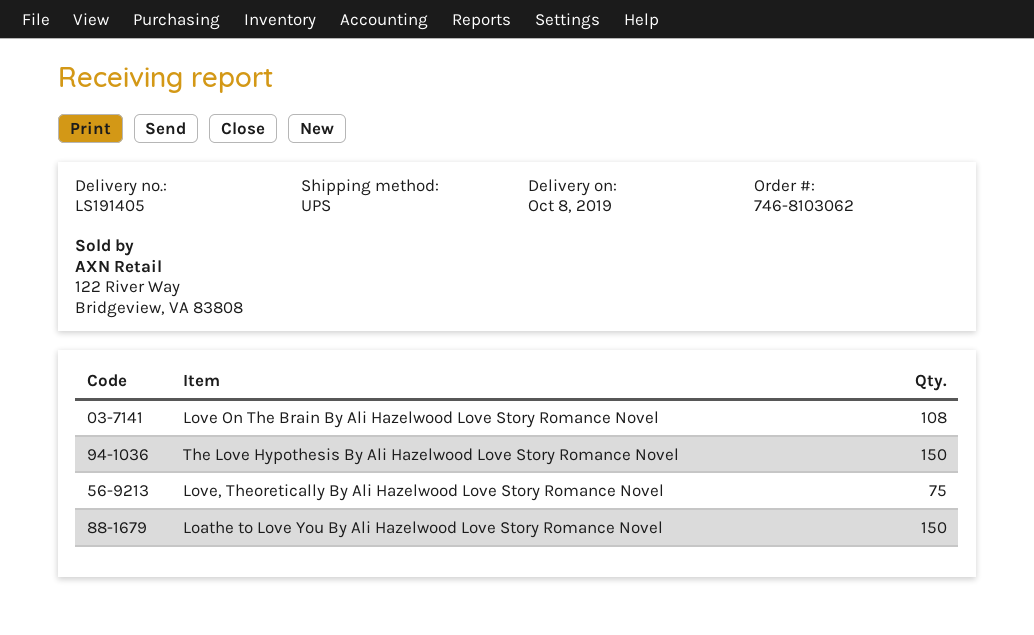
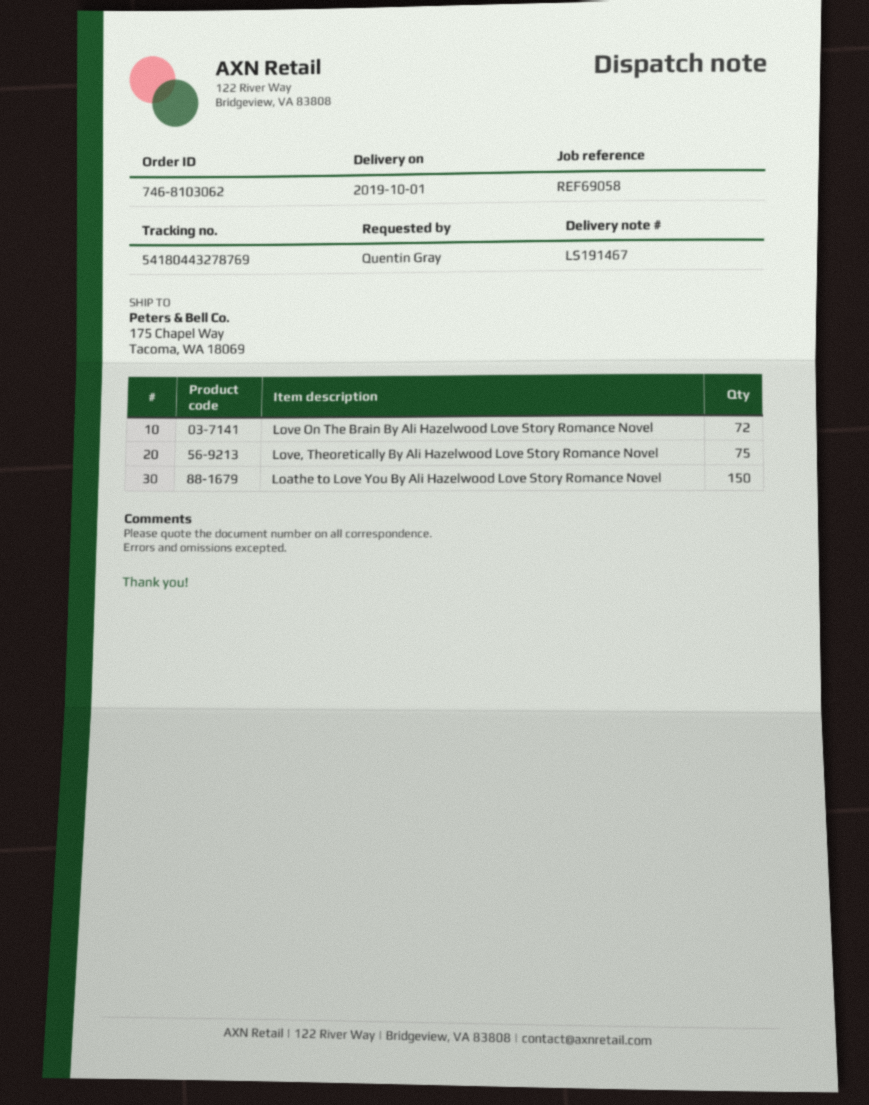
delivery note number: LS191405 -> LS191467
delivery date: 2019-10-08 -> 2019-10-01
Love On The Brain By Ali Hazelwood Love Story Romance Novel: 108 -> 72
The Love Hypothesis By Ali Hazelwood Love Story Romance Novel: 150 -> none

